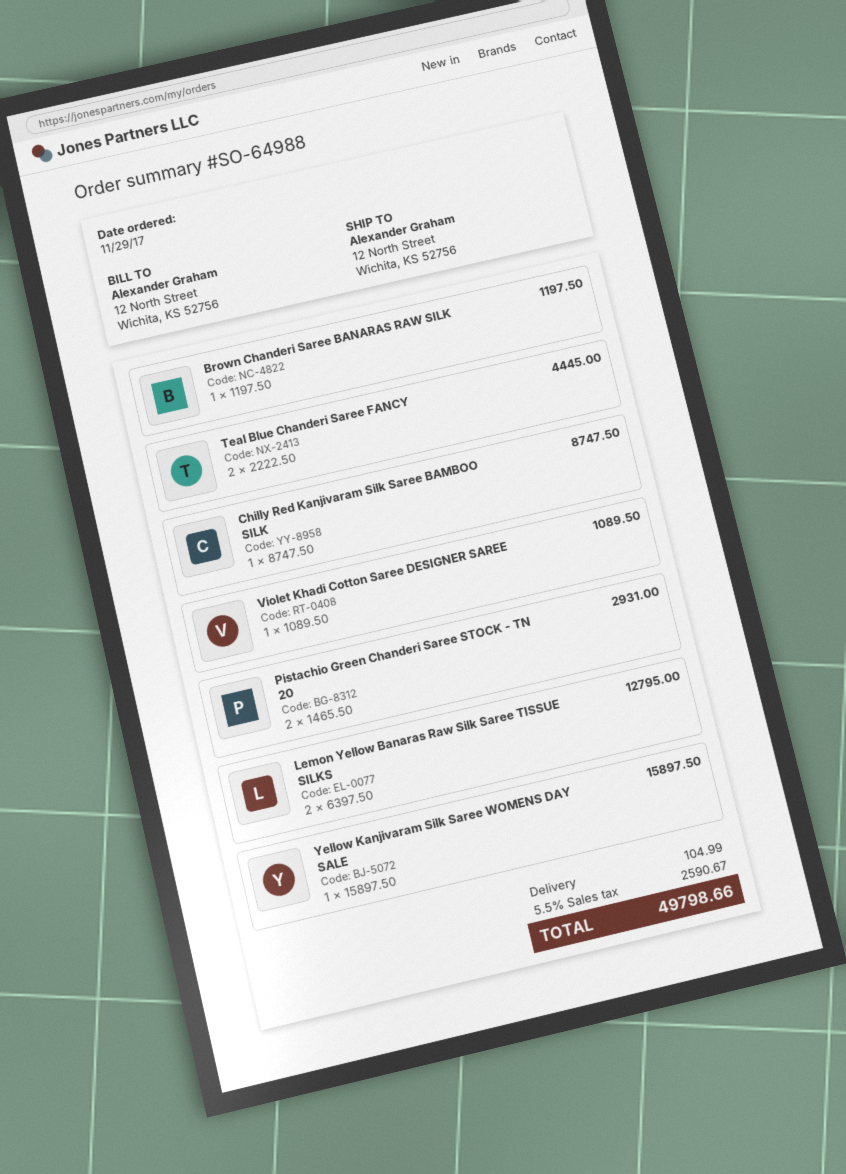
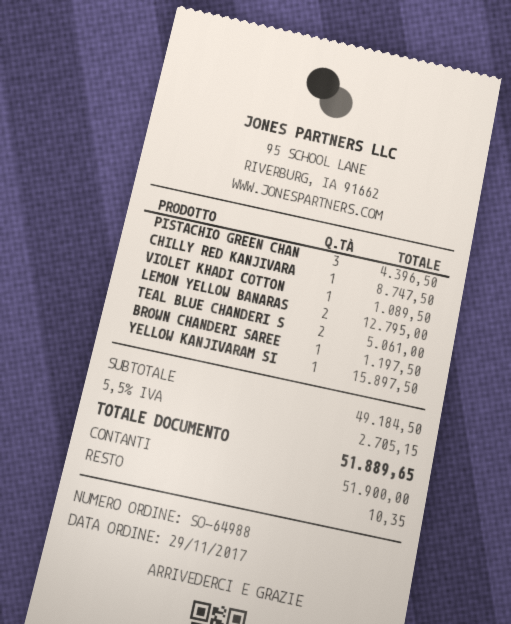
Teal Blue Chanderi Saree FANCY: 2 for 4445.00 -> 2 for 5061.00
Pistachio Green Chanderi Saree STOCK - TN 20: 2 for 2931.00 -> 3 for 4396.50
shipping: 104.99 -> none
tax: 5.5% = 2590.67 -> 5.5% = 2705.15
total: 49798.66 -> 51889.65

